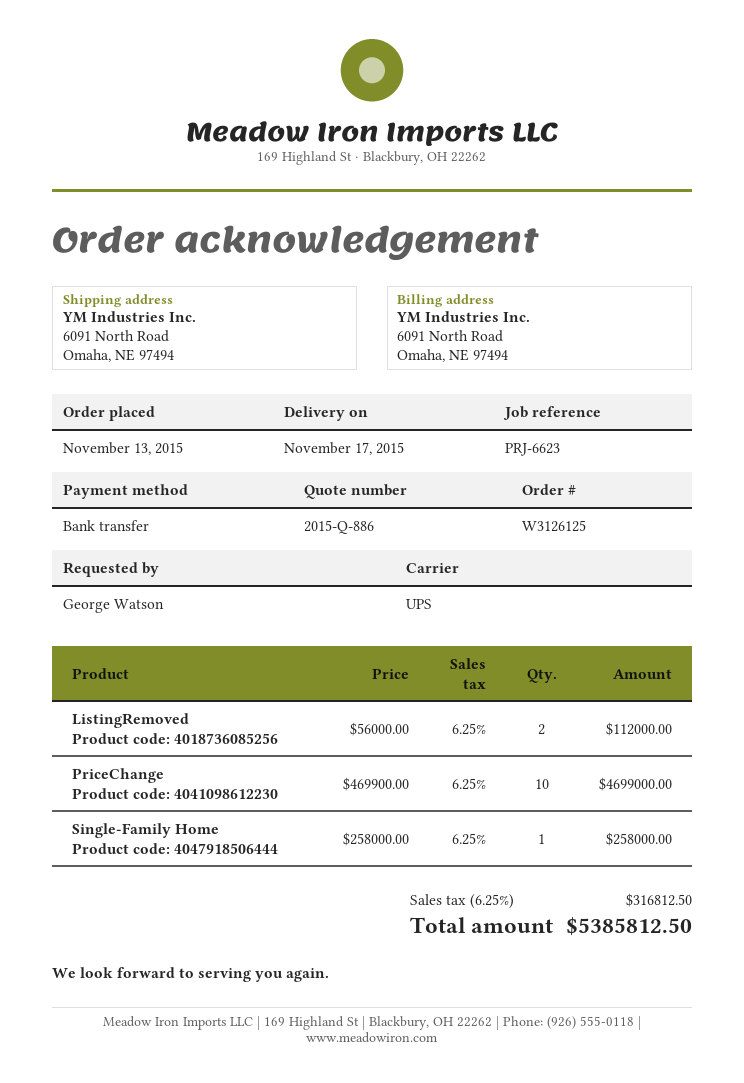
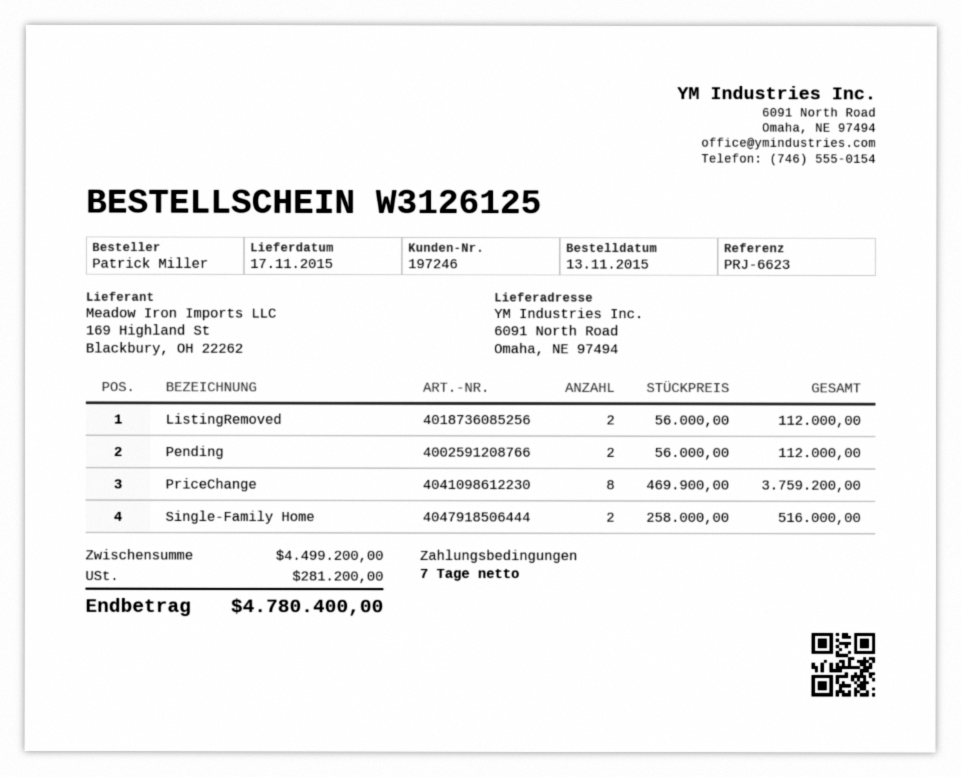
ordered by: George Watson -> Patrick Miller
PriceChange: 10 x 469900.00 = 4699000.00 -> 8 x 469900.00 = 3759200.00
Single-Family Home: 1 x 258000.00 = 258000.00 -> 2 x 258000.00 = 516000.00
Pending: none -> 2 x 56000.00 = 112000.00
tax: 316812.50 -> 281200.00
total: 5385812.50 -> 4780400.00

